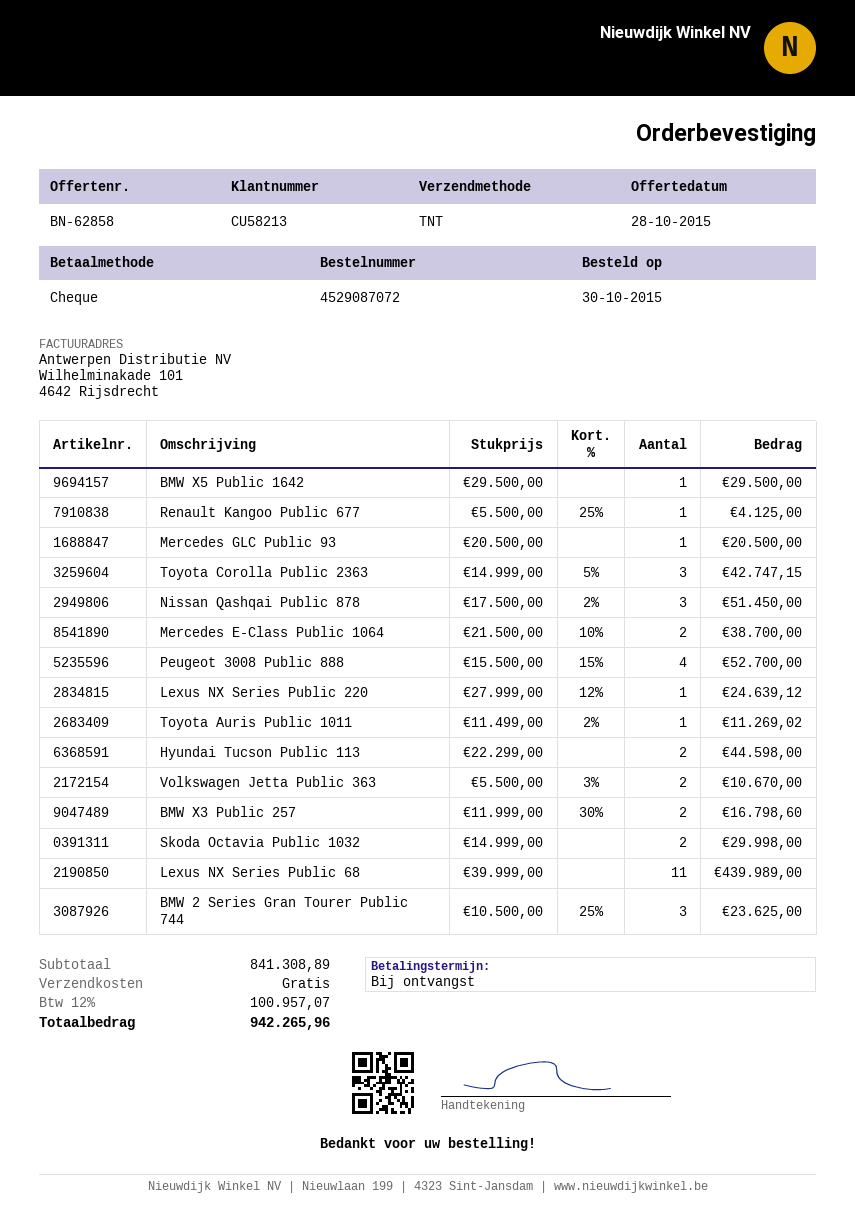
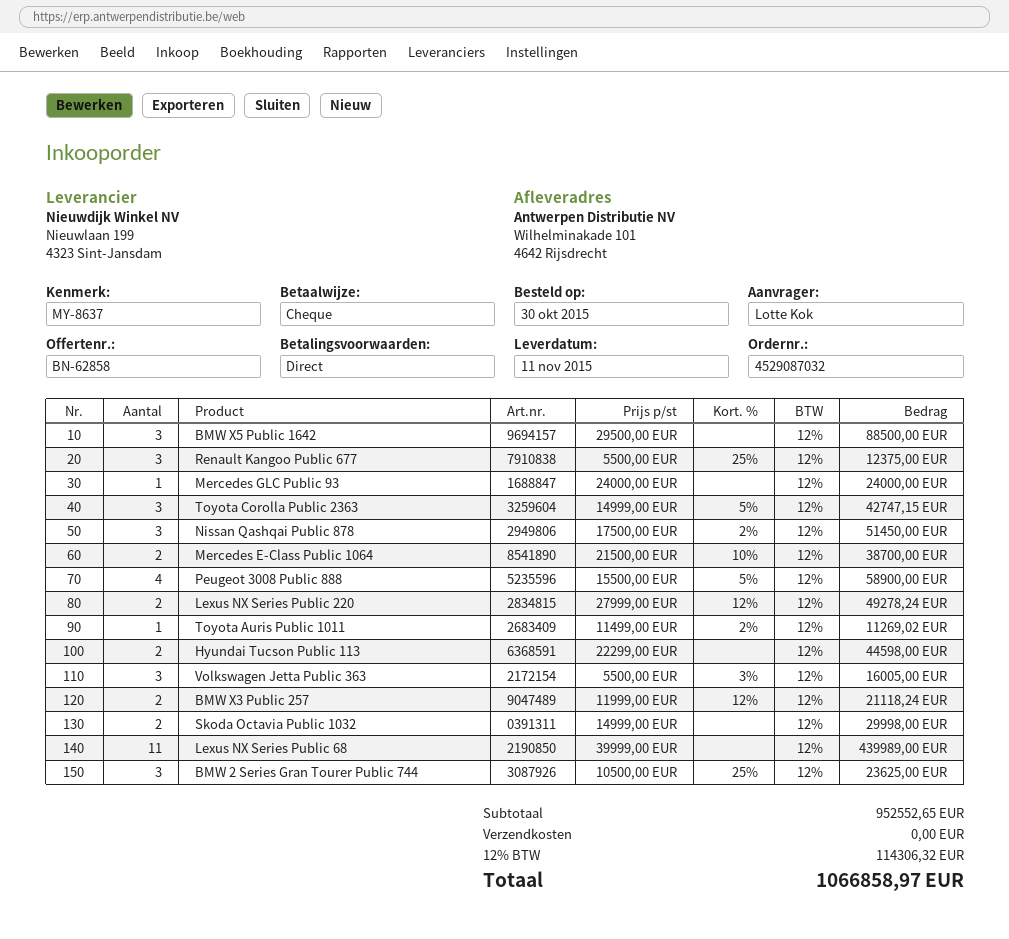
order number: 4529087072 -> 4529087032
BMW X5 Public 1642: 1 x 29500.00 = 29500.00 -> 3 x 29500.00 = 88500.00
Renault Kangoo Public 677: 1 x 5500.00 - 25% = 4125.00 -> 3 x 5500.00 - 25% = 12375.00
Mercedes GLC Public 93: 1 x 20500.00 = 20500.00 -> 1 x 24000.00 = 24000.00
Peugeot 3008 Public 888: 4 x 15500.00 - 15% = 52700.00 -> 4 x 15500.00 - 5% = 58900.00
Lexus NX Series Public 220: 1 x 27999.00 - 12% = 24639.12 -> 2 x 27999.00 - 12% = 49278.24
Volkswagen Jetta Public 363: 2 x 5500.00 - 3% = 10670.00 -> 3 x 5500.00 - 3% = 16005.00
BMW X3 Public 257: 2 x 11999.00 - 30% = 16798.60 -> 2 x 11999.00 - 12% = 21118.24
subtotal: 841308.89 -> 952552.65
tax: 12% = 100957.07 -> 12% = 114306.32
total: 942265.96 -> 1066858.97

